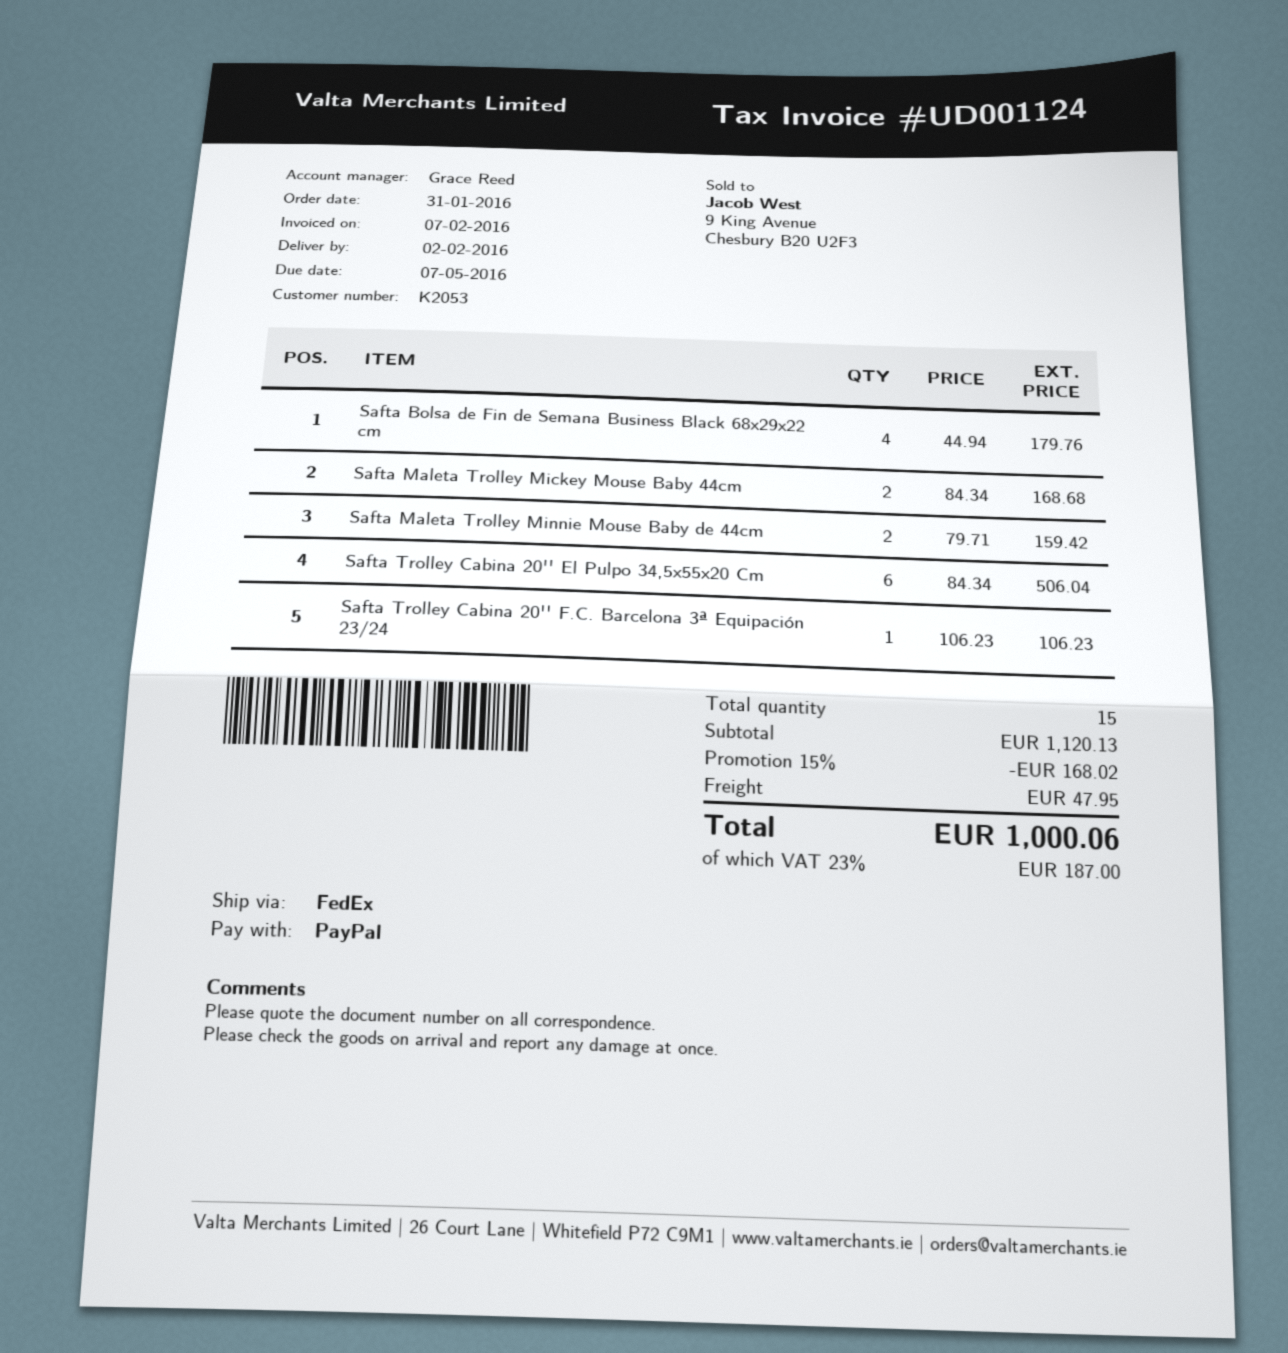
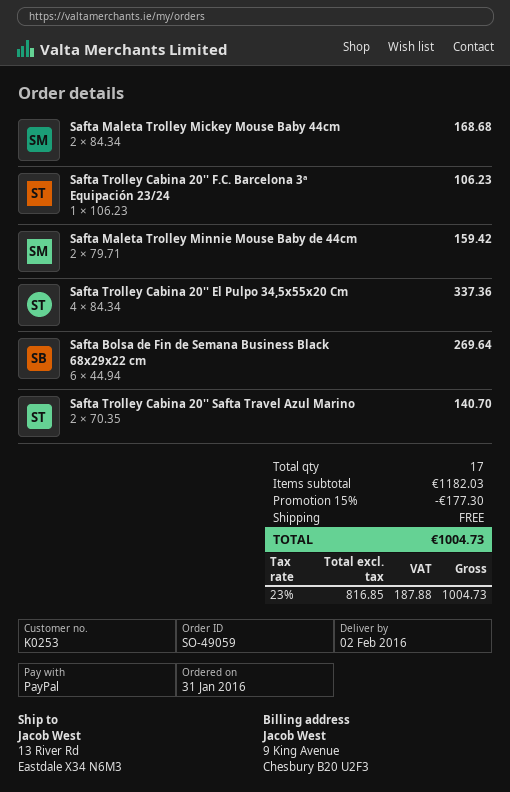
customer number: K2053 -> K0253
Safta Bolsa de Fin de Semana Business Black 68x29x22 cm: 4 x 44.94 = 179.76 -> 6 x 44.94 = 269.64
Safta Trolley Cabina 20'' El Pulpo 34,5x55x20 Cm: 6 x 84.34 = 506.04 -> 4 x 84.34 = 337.36
Safta Trolley Cabina 20'' Safta Travel Azul Marino: none -> 2 x 70.35 = 140.70
total quantity: 15 -> 17
subtotal: 1120.13 -> 1182.03
discount: 15% = 168.02 -> 15% = 177.30
shipping: 47.95 -> 0.00
tax: 23% = 187.00 -> 23% = 187.88
total: 1000.06 -> 1004.73

